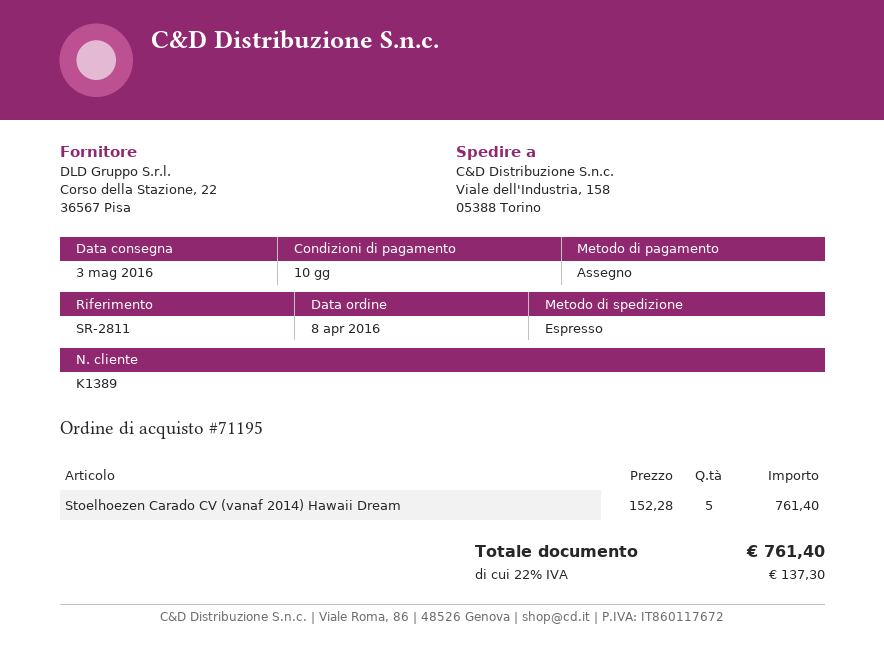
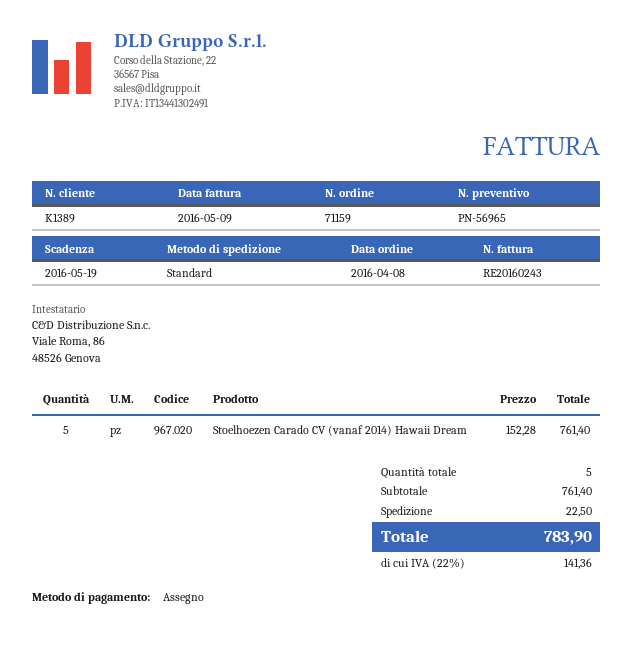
order number: 71195 -> 71159
shipping method: express -> standard
shipping: none -> 22.50
tax: 22% = 137.30 -> 22% = 141.36
total: 761.40 -> 783.90

